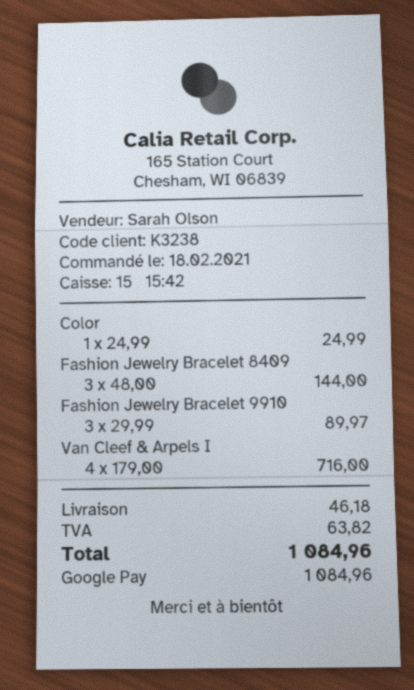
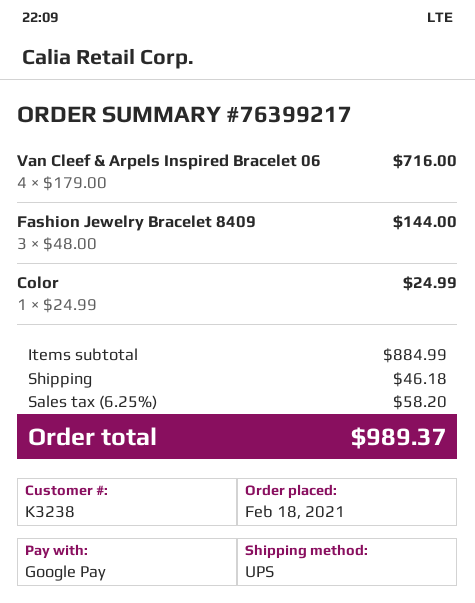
Fashion Jewelry Bracelet 9910: 3 x 29.99 = 89.97 -> none
tax: 63.82 -> 58.20
total: 1084.96 -> 989.37

